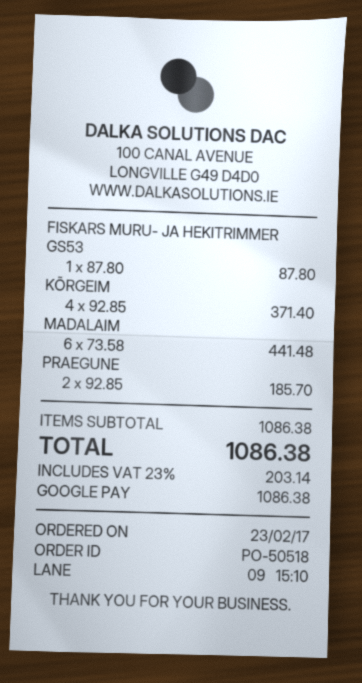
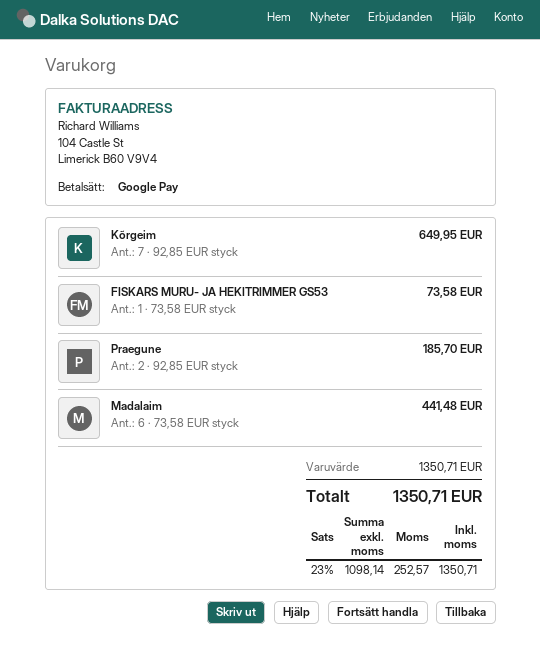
FISKARS MURU- JA HEKITRIMMER GS53: 1 x 87.80 = 87.80 -> 1 x 73.58 = 73.58
KÕRGEIM: 4 x 92.85 = 371.40 -> 7 x 92.85 = 649.95
subtotal: 1086.38 -> 1350.71
tax: 23% = 203.14 -> 23% = 252.57
total: 1086.38 -> 1350.71

